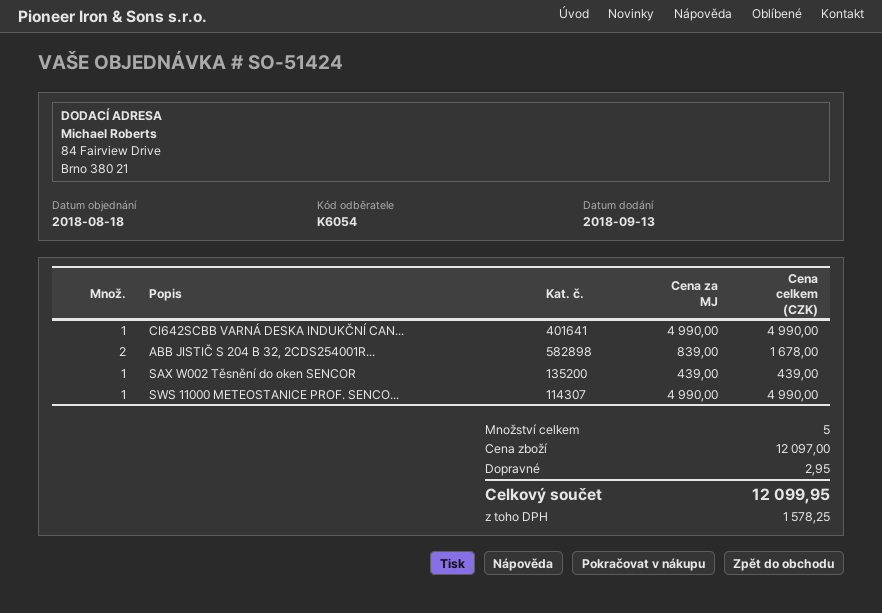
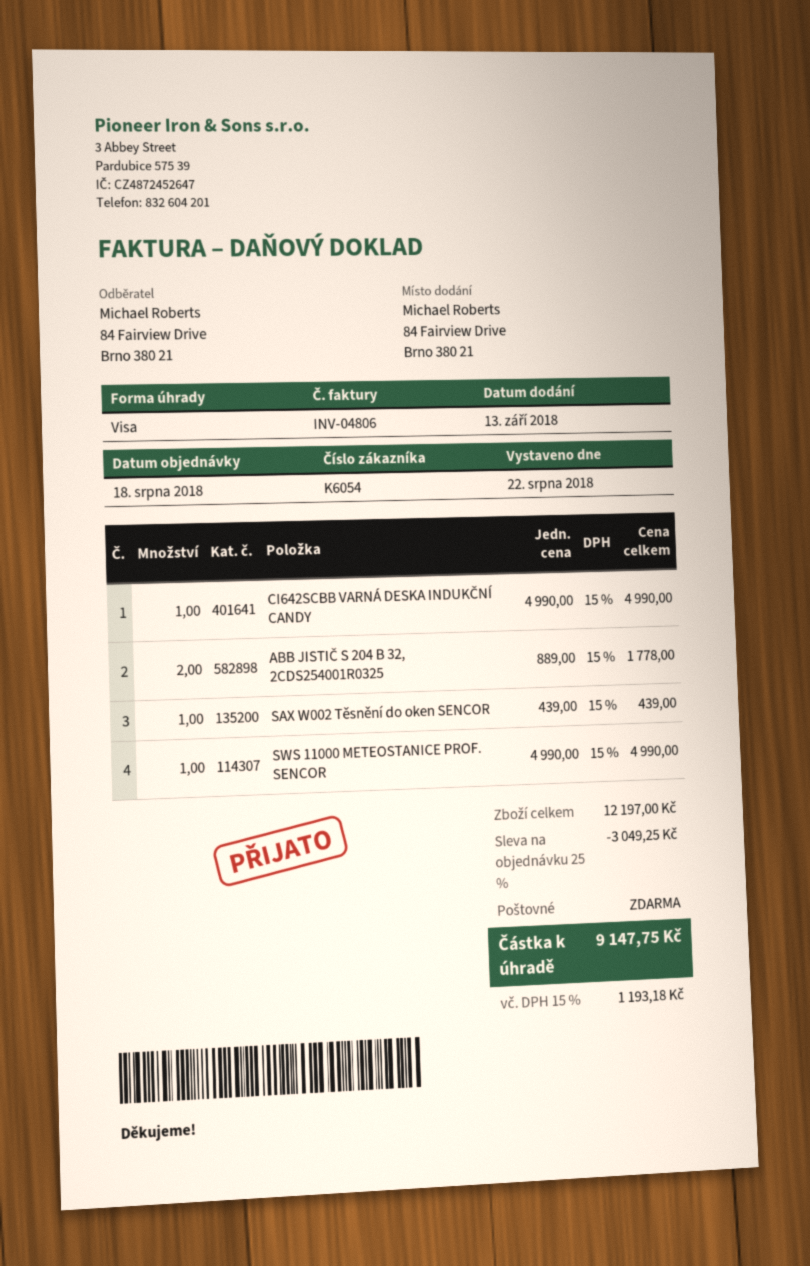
ABB JISTIČ S 204 B 32, 2CDS254001R...: 2 x 839.00 = 1678.00 -> 2 x 889.00 = 1778.00
subtotal: 12097.00 -> 12197.00
discount: none -> 25% = 3049.25
shipping: 2.95 -> 0.00
tax: 1578.25 -> 1193.18
total: 12099.95 -> 9147.75

